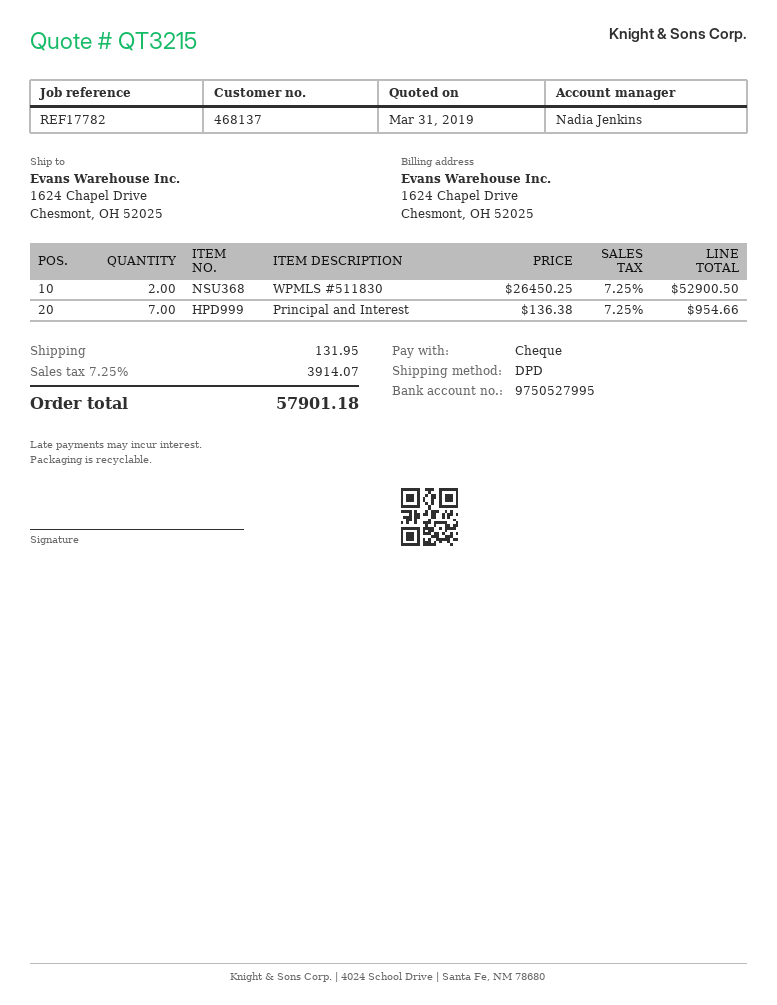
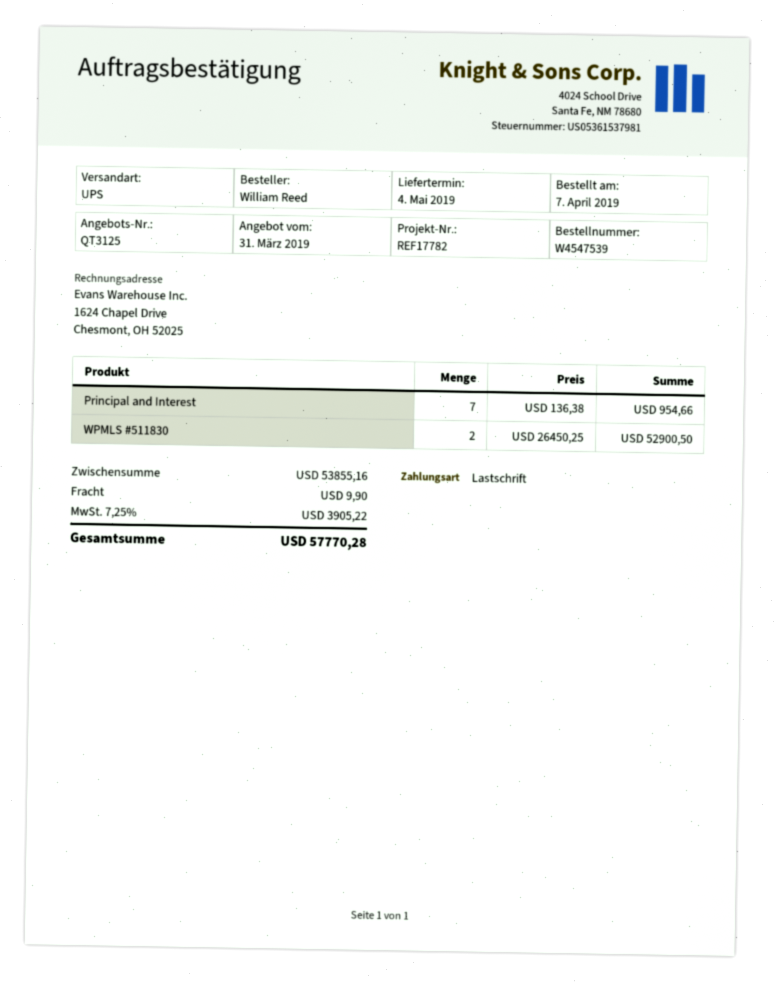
quote number: QT3215 -> QT3125
payment method: cheque -> direct debit
shipping method: DPD -> UPS
shipping: 131.95 -> 9.90
tax: 7.25% = 3914.07 -> 7.25% = 3905.22
total: 57901.18 -> 57770.28

